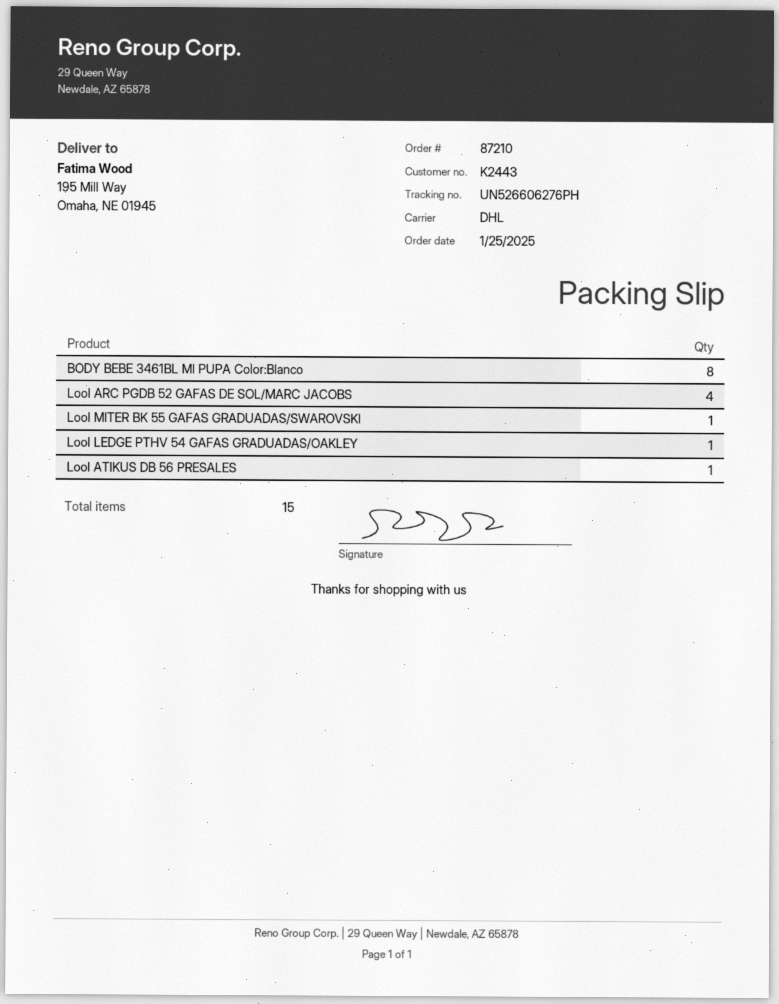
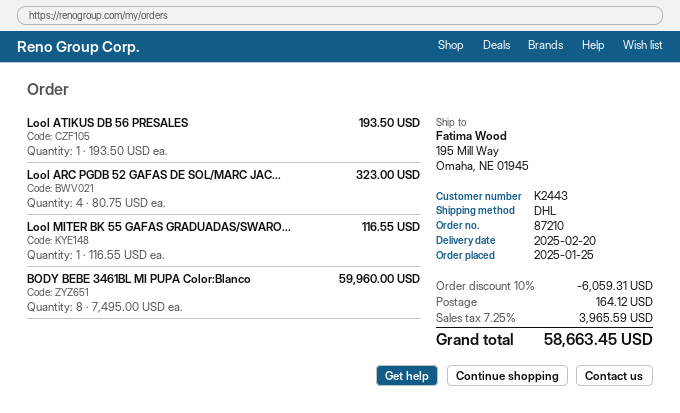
Lool LEDGE PTHV 54 GAFAS GRADUADAS/OAKLEY: 1 -> none

